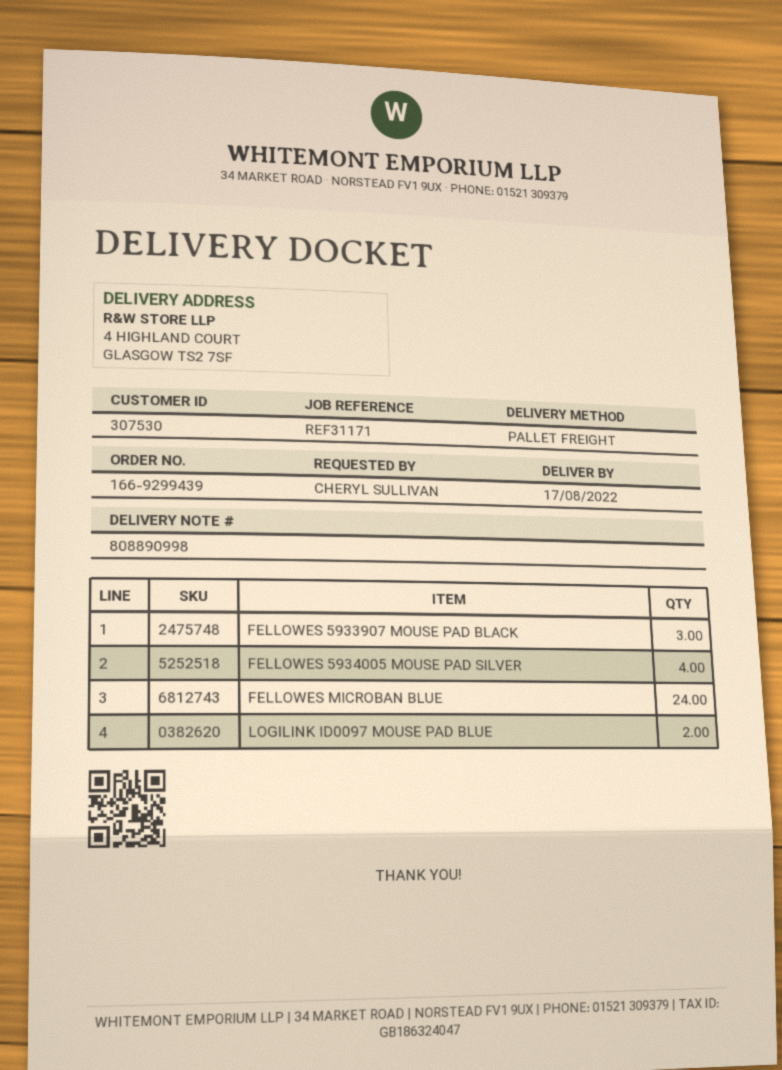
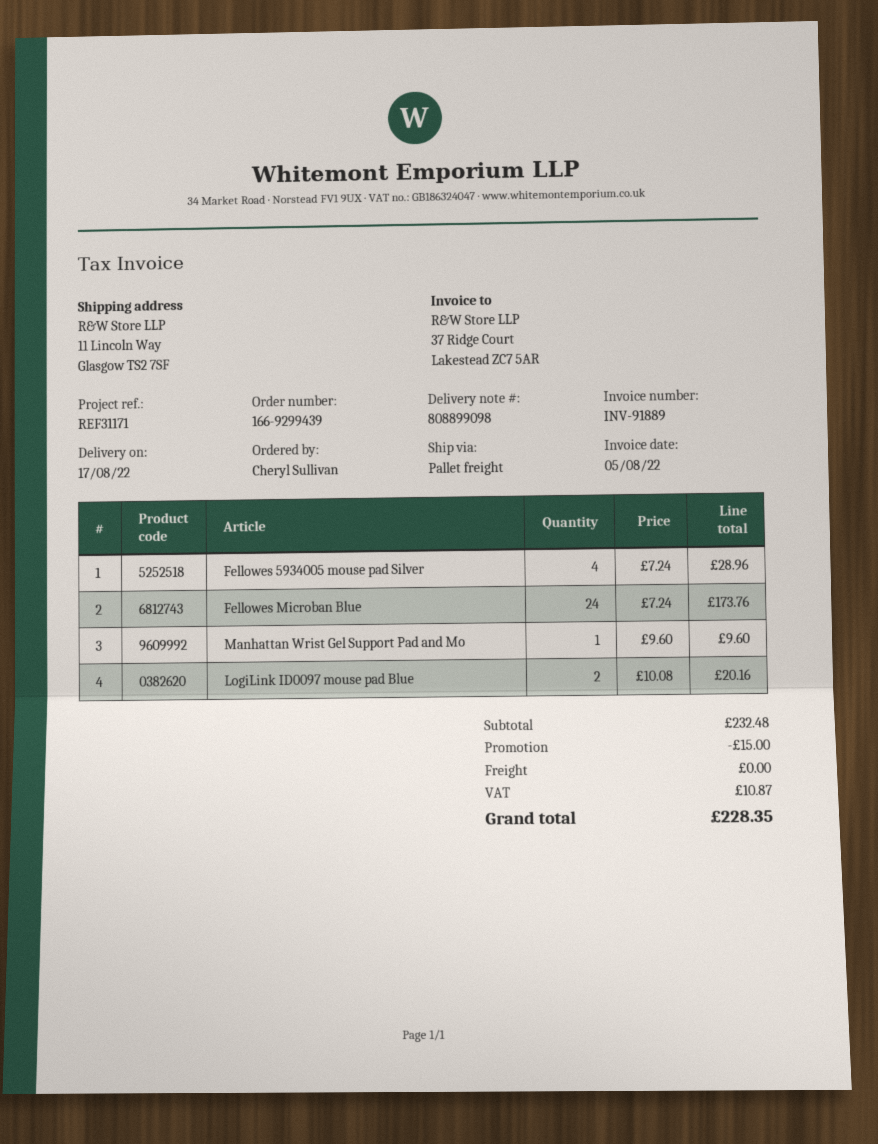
delivery note number: 808890998 -> 808899098
ship to: 4 HIGHLAND COURT, GLASGOW TS2 7SF -> 11 Lincoln Way, Glasgow TS2 7SF
FELLOWES 5933907 MOUSE PAD BLACK: 3 -> none
Manhattan Wrist Gel Support Pad and Mo: none -> 1

